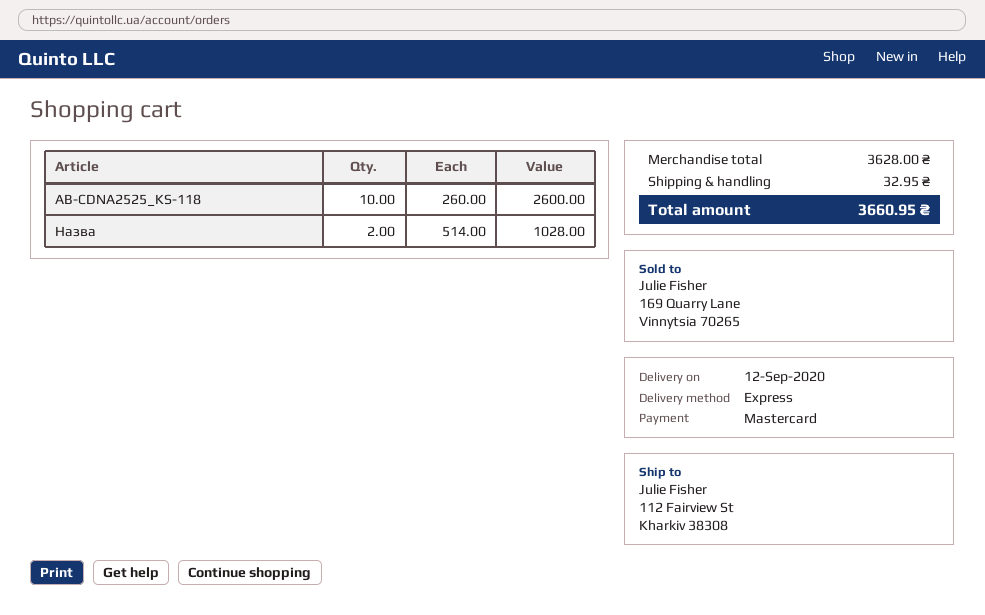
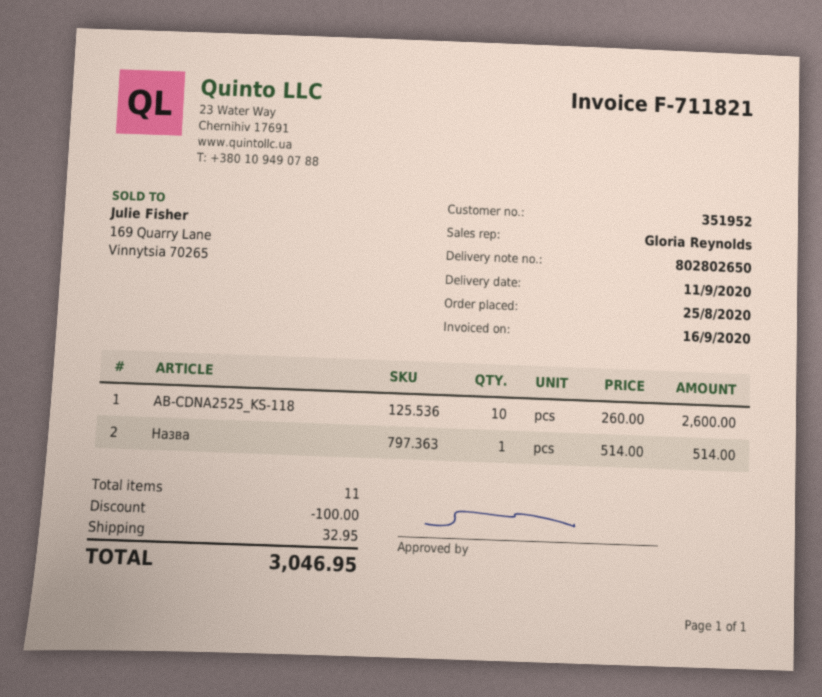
delivery date: 2020-09-12 -> 2020-09-11
Назва: 2 x 514.00 = 1028.00 -> 1 x 514.00 = 514.00
discount: none -> 100.00
total: 3660.95 -> 3046.95

